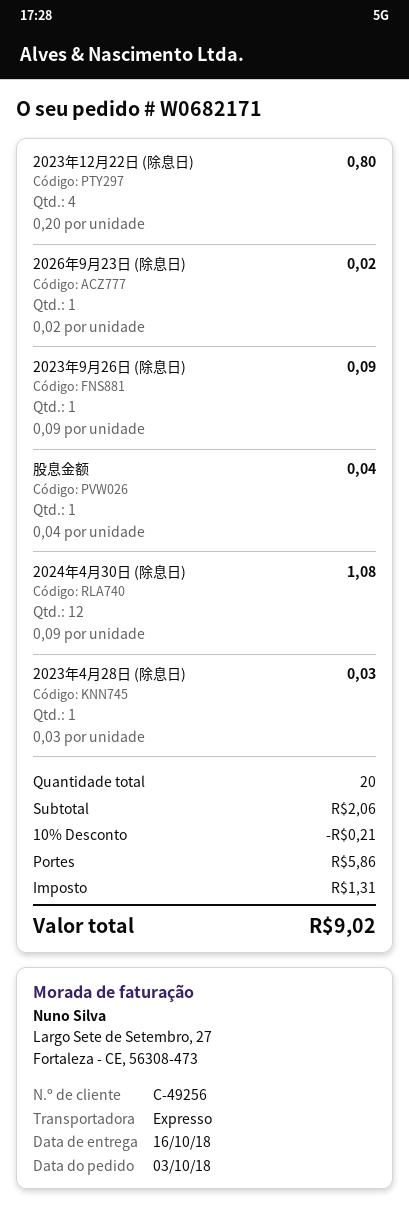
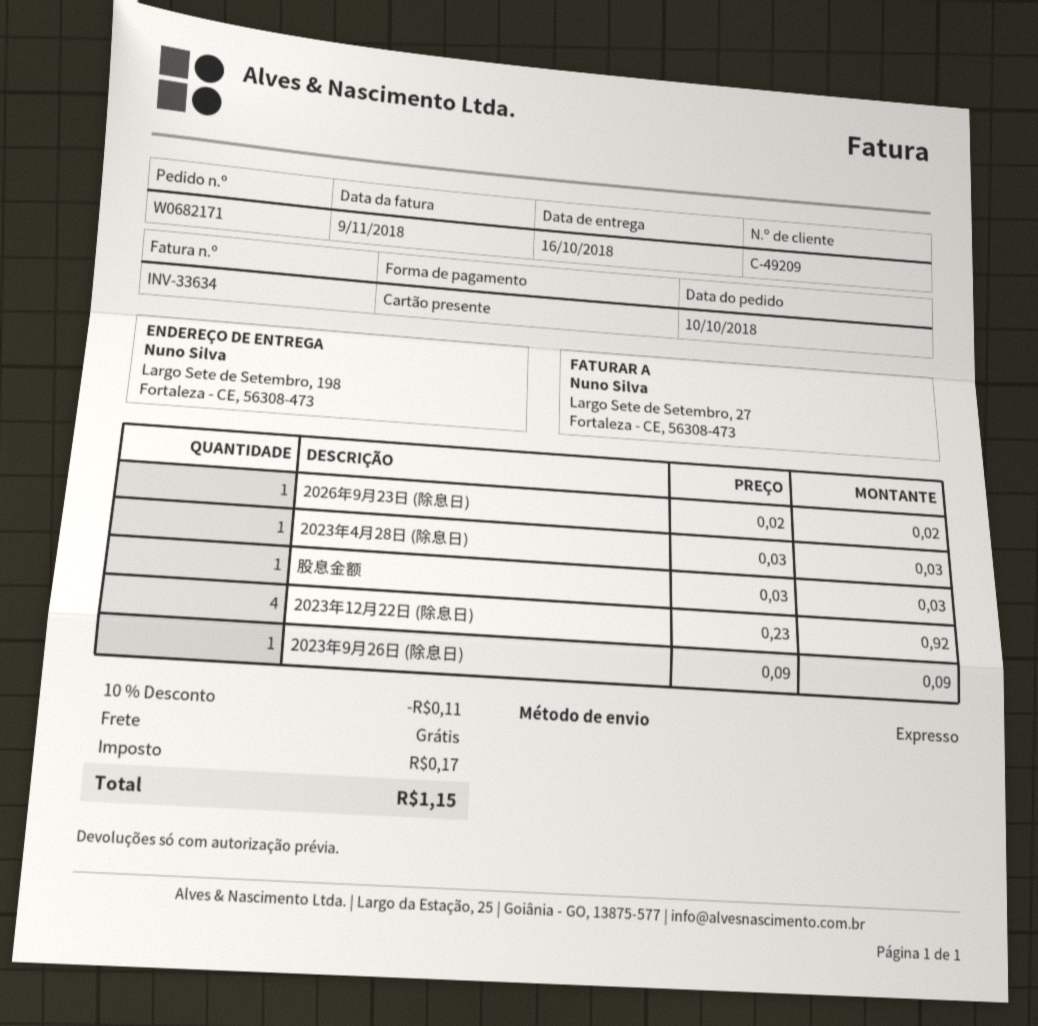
order date: 2018-10-03 -> 2018-10-10
customer number: C-49256 -> C-49209
2023年12月22日 (除息日): 4 x 0.20 = 0.80 -> 4 x 0.23 = 0.92
股息金额: 1 x 0.04 = 0.04 -> 1 x 0.03 = 0.03
2024年4月30日 (除息日): 12 x 0.09 = 1.08 -> none
discount: 10% = 0.21 -> 10% = 0.11
shipping: 5.86 -> 0.00
tax: 1.31 -> 0.17
total: 9.02 -> 1.15

